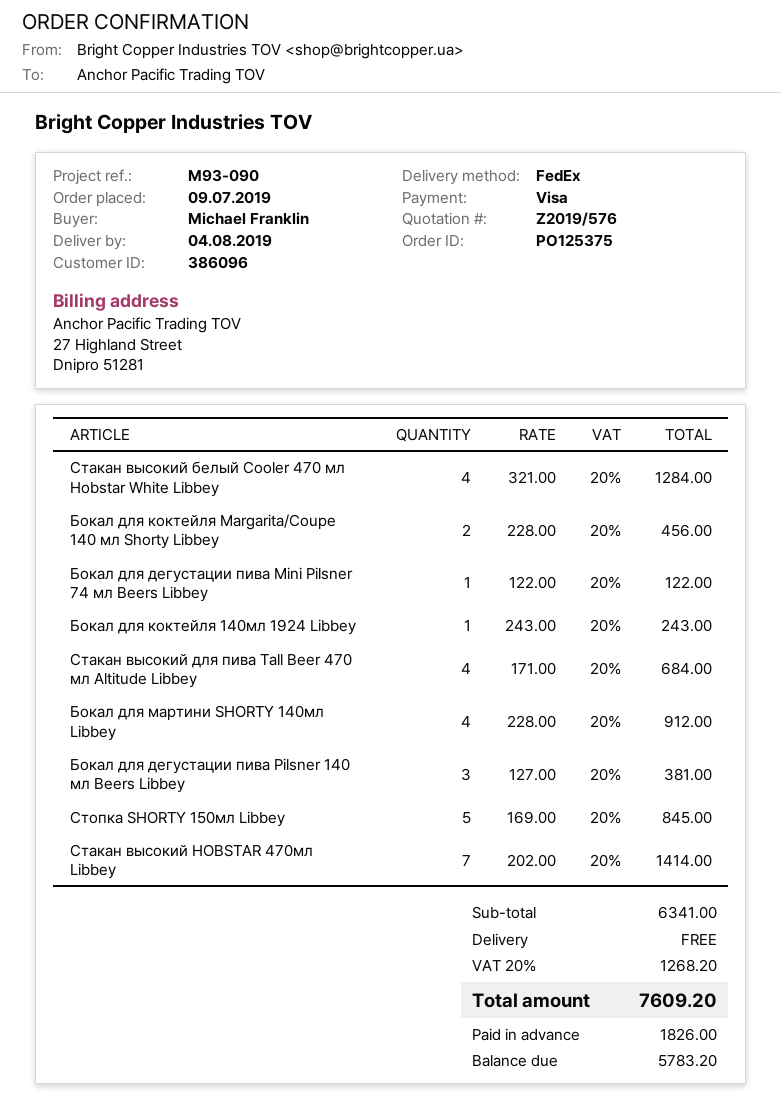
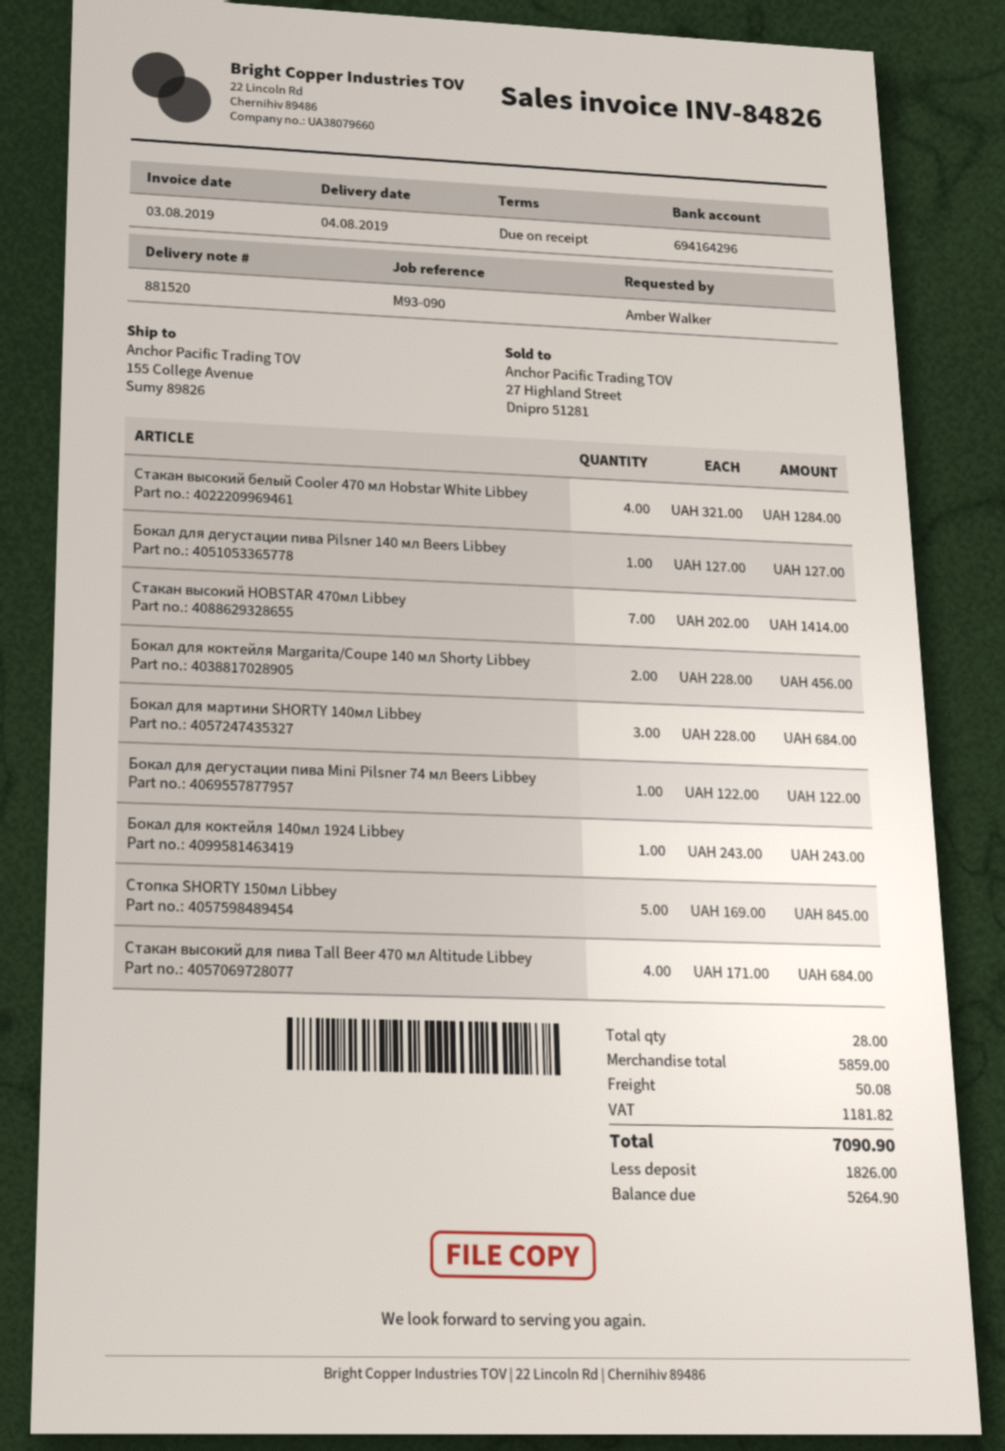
ordered by: Michael Franklin -> Amber Walker
Бокал для мартини SHORTY 140мл Libbey: 4 x 228.00 = 912.00 -> 3 x 228.00 = 684.00
Бокал для дегустации пива Pilsner 140 мл Beers Libbey: 3 x 127.00 = 381.00 -> 1 x 127.00 = 127.00
subtotal: 6341.00 -> 5859.00
shipping: 0.00 -> 50.08
tax: 1268.20 -> 1181.82
total: 7609.20 -> 7090.90
balance: 5783.20 -> 5264.90

